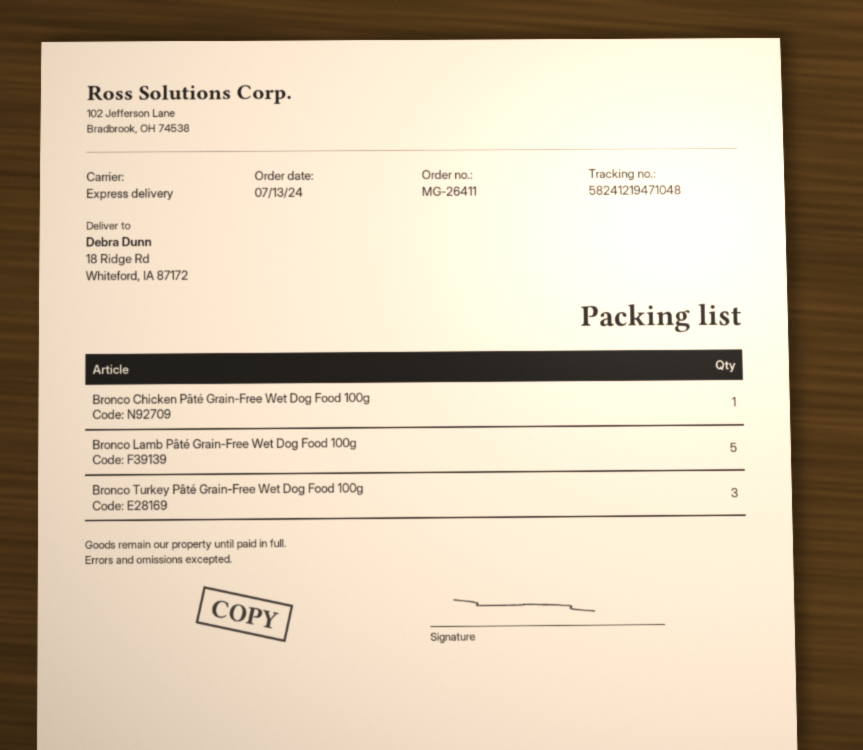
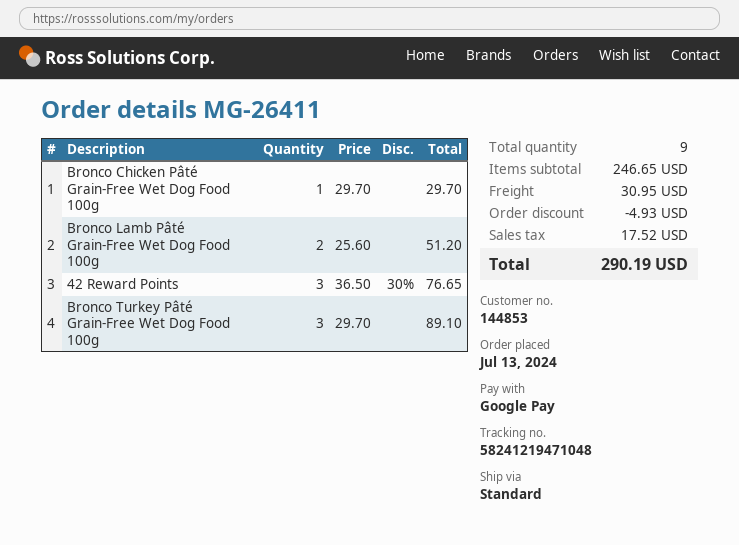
shipping method: express -> standard
Bronco Lamb Pâté Grain-Free Wet Dog Food 100g: 5 -> 2
42 Reward Points: none -> 3

